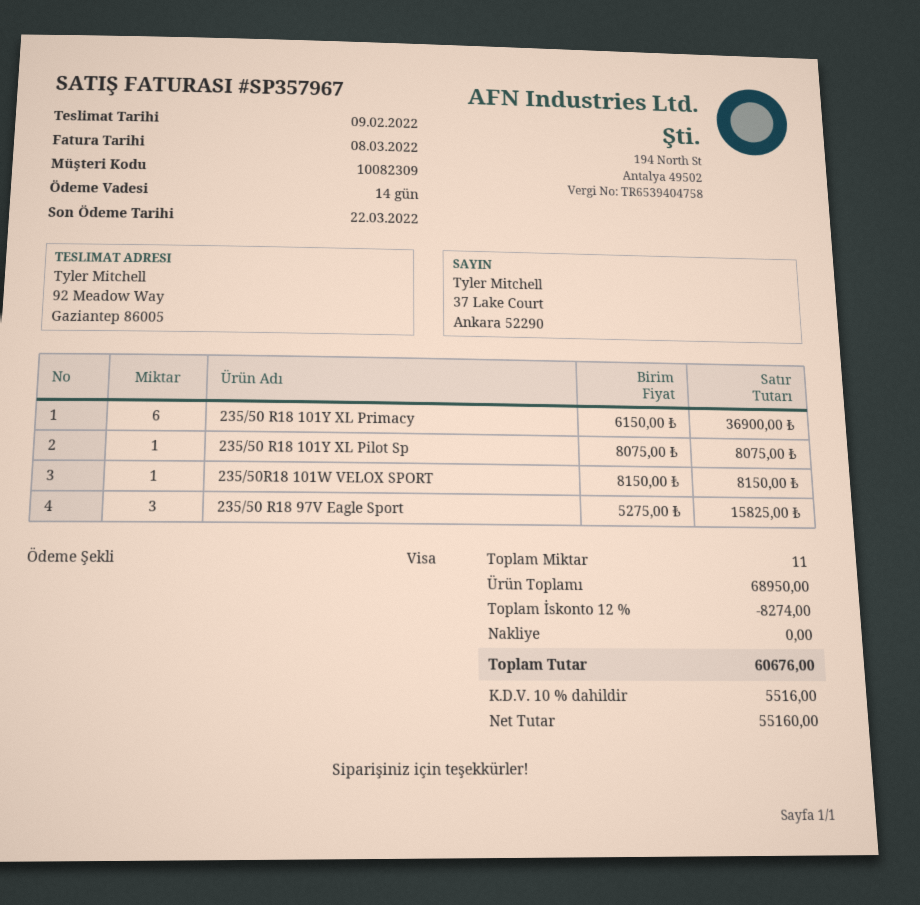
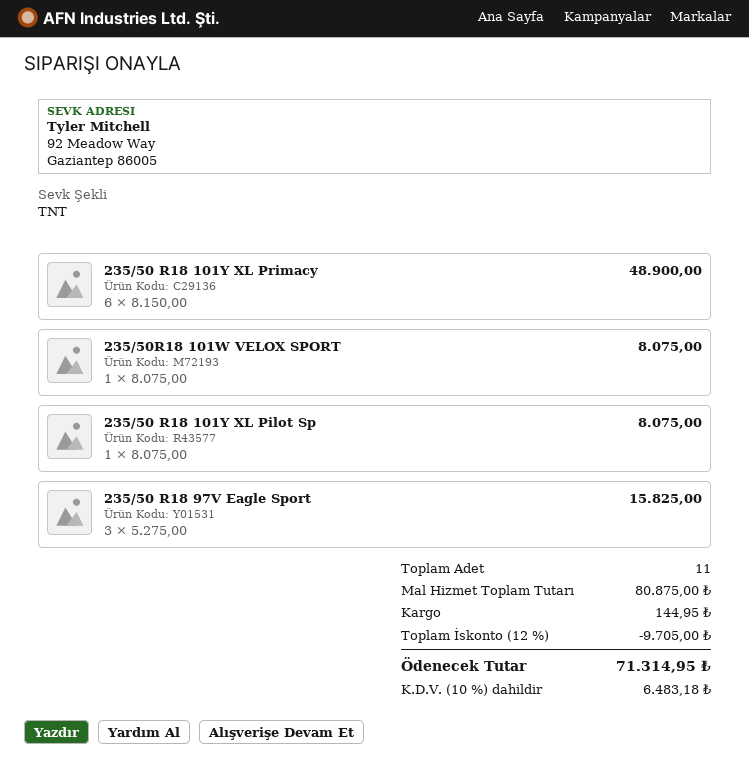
235/50 R18 101Y XL Primacy: 6 x 6150.00 = 36900.00 -> 6 x 8150.00 = 48900.00
235/50R18 101W VELOX SPORT: 1 x 8150.00 = 8150.00 -> 1 x 8075.00 = 8075.00
subtotal: 68950.00 -> 80875.00
discount: 12% = 8274.00 -> 12% = 9705.00
shipping: 0.00 -> 144.95
tax: 10% = 5516.00 -> 10% = 6483.18
total: 60676.00 -> 71314.95

